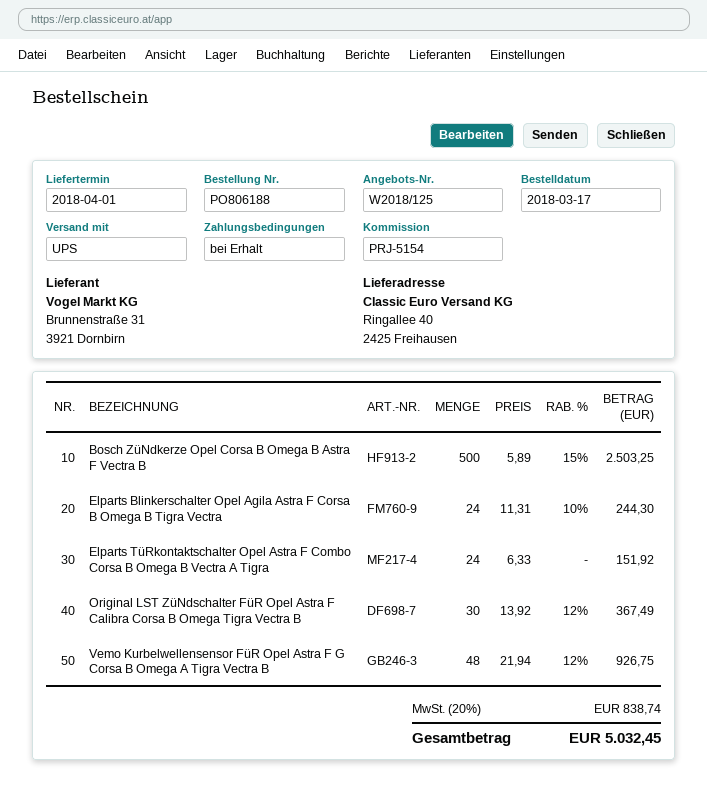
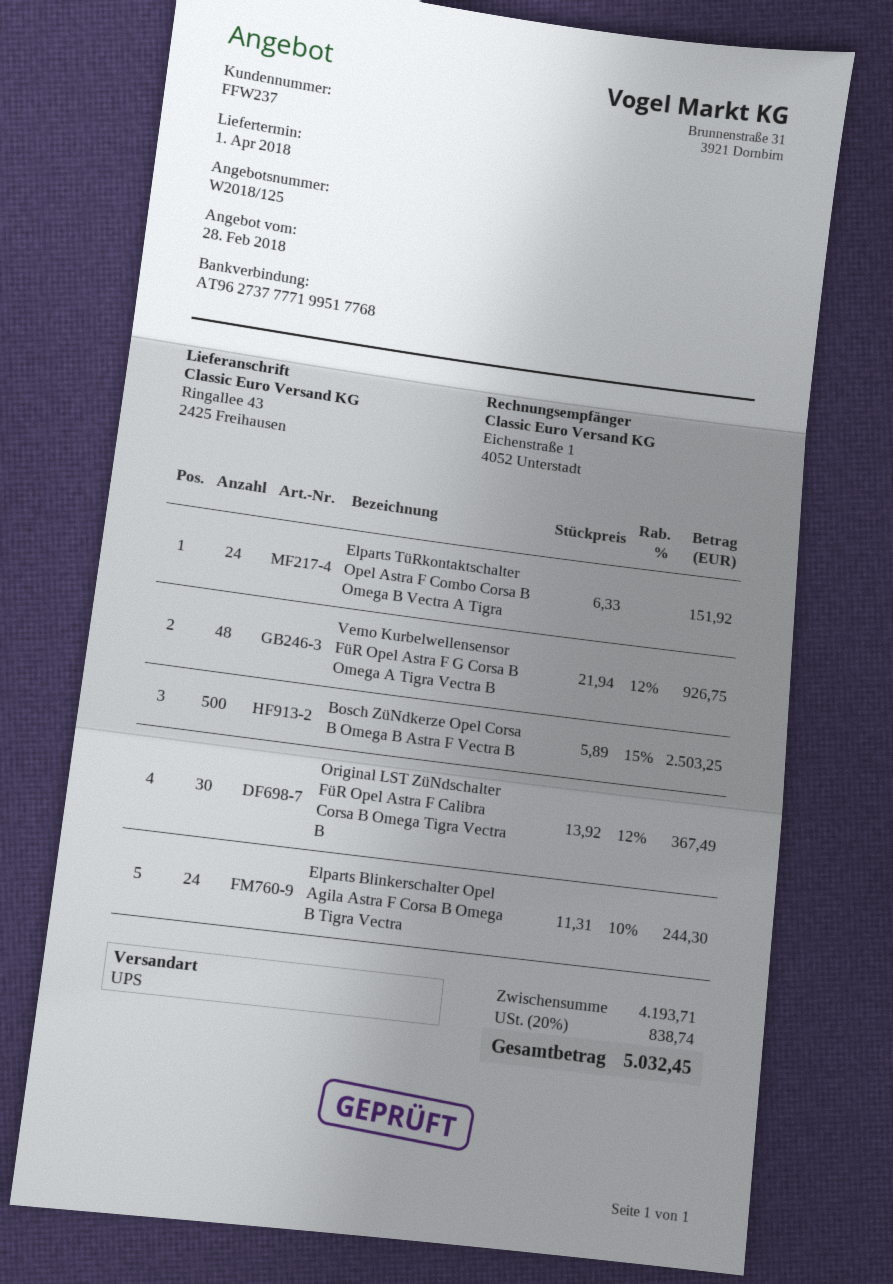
ship to: Ringallee 40, 2425 Freihausen -> Ringallee 43, 2425 Freihausen

